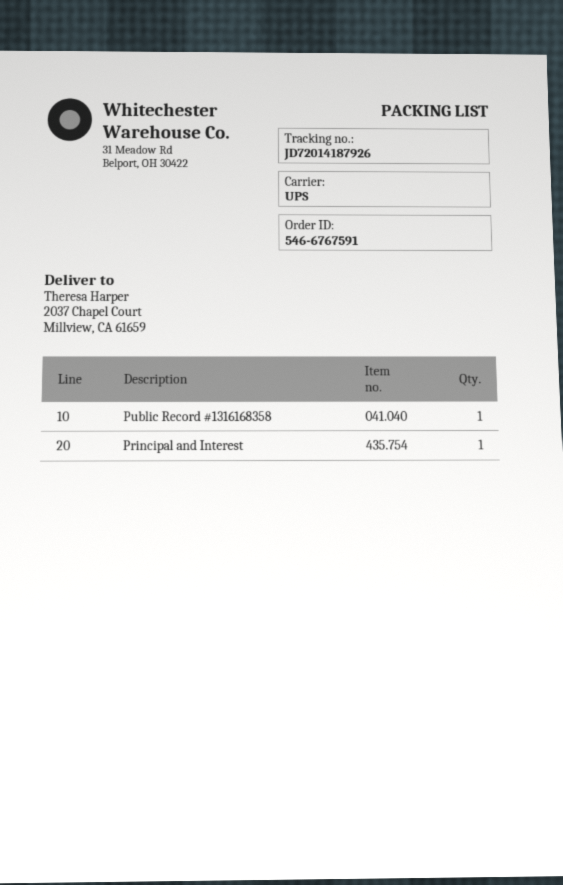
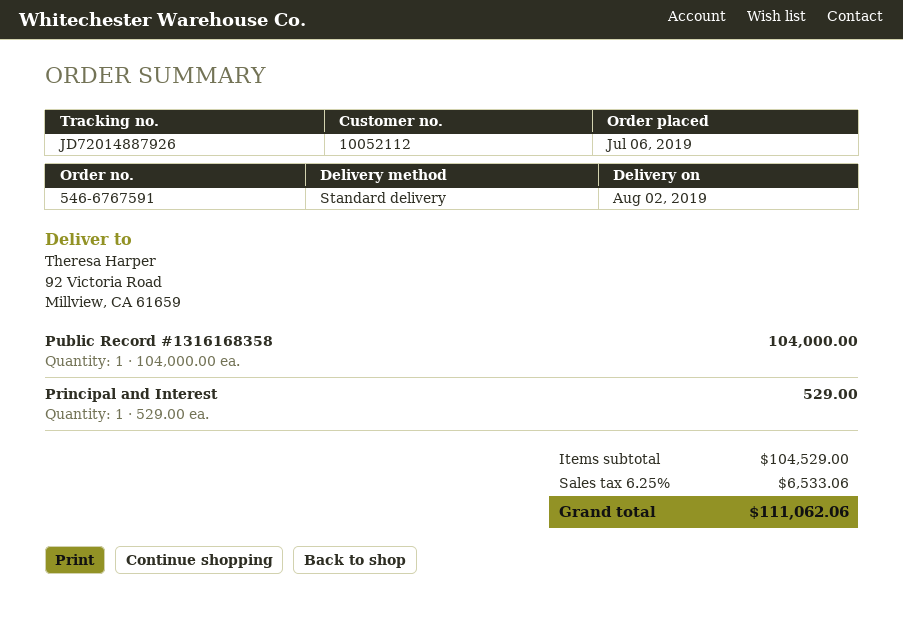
shipping method: UPS -> standard
tracking number: JD72014187926 -> JD72014887926
ship to: 2037 Chapel Court, Millview, CA 61659 -> 92 Victoria Road, Millview, CA 61659

